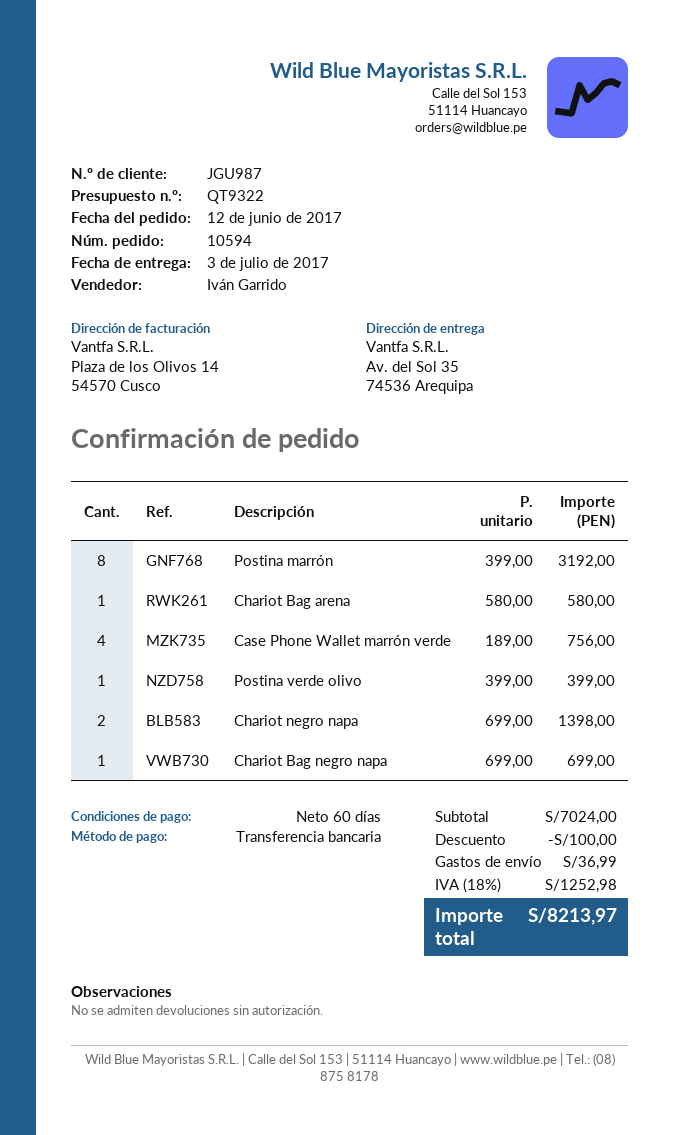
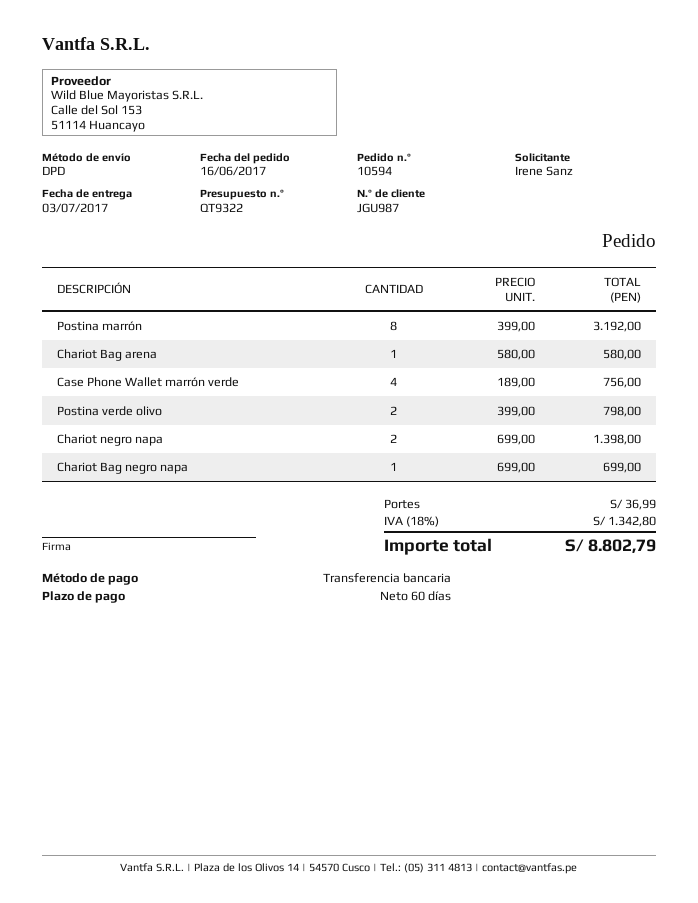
order date: 2017-06-12 -> 2017-06-16
Postina verde olivo: 1 x 399.00 = 399.00 -> 2 x 399.00 = 798.00
discount: 100.00 -> none
tax: 18% = 1252.98 -> 18% = 1342.80
total: 8213.97 -> 8802.79

